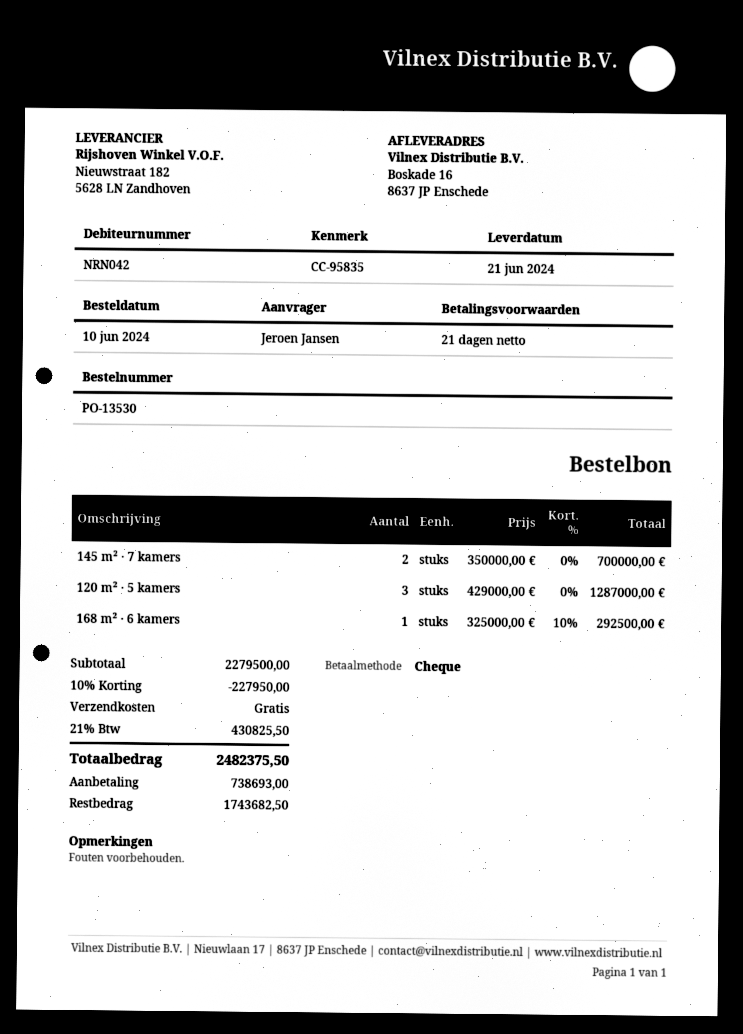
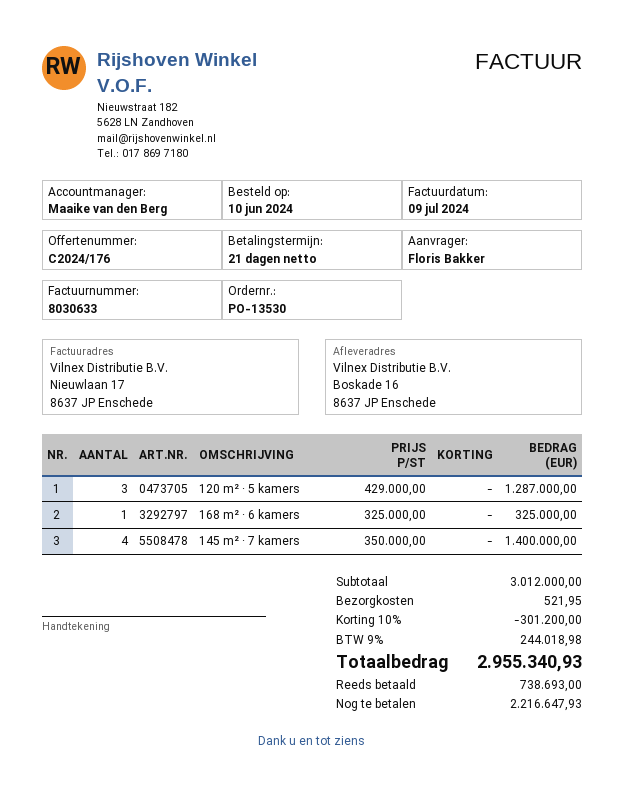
ordered by: Jeroen Jansen -> Floris Bakker
145 m² · 7 kamers: 2 x 350000.00 = 700000.00 -> 4 x 350000.00 = 1400000.00
168 m² · 6 kamers: 1 x 325000.00 - 10% = 292500.00 -> 1 x 325000.00 = 325000.00
subtotal: 2279500.00 -> 3012000.00
discount: 10% = 227950.00 -> 10% = 301200.00
shipping: 0.00 -> 521.95
tax: 21% = 430825.50 -> 9% = 244018.98
total: 2482375.50 -> 2955340.93
balance: 1743682.50 -> 2216647.93

